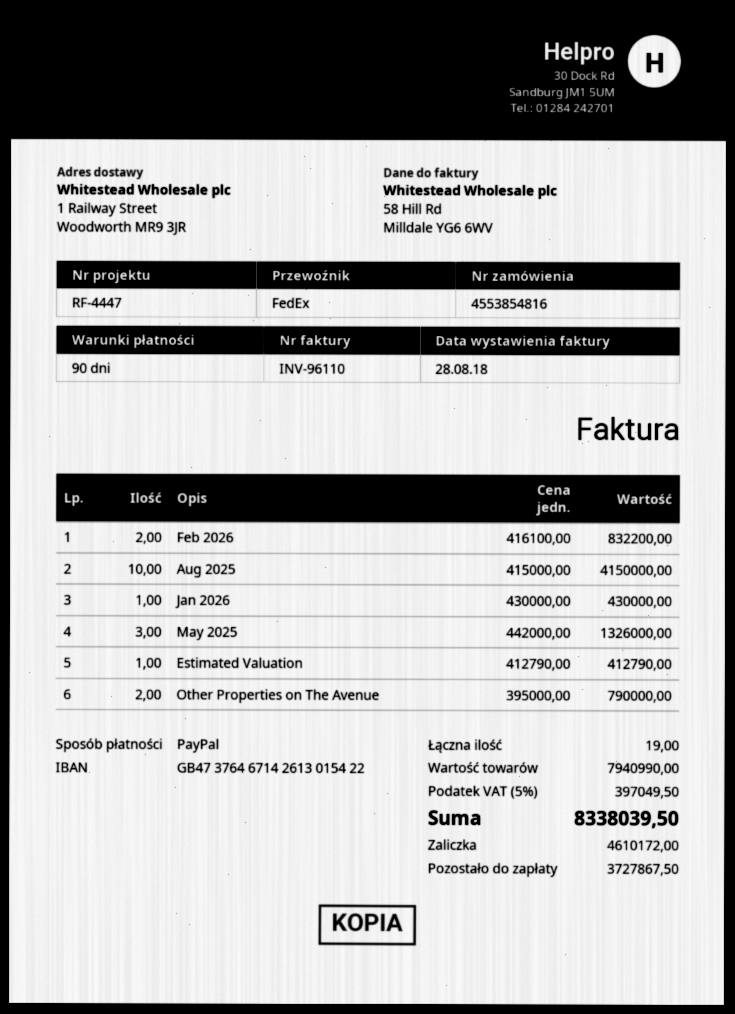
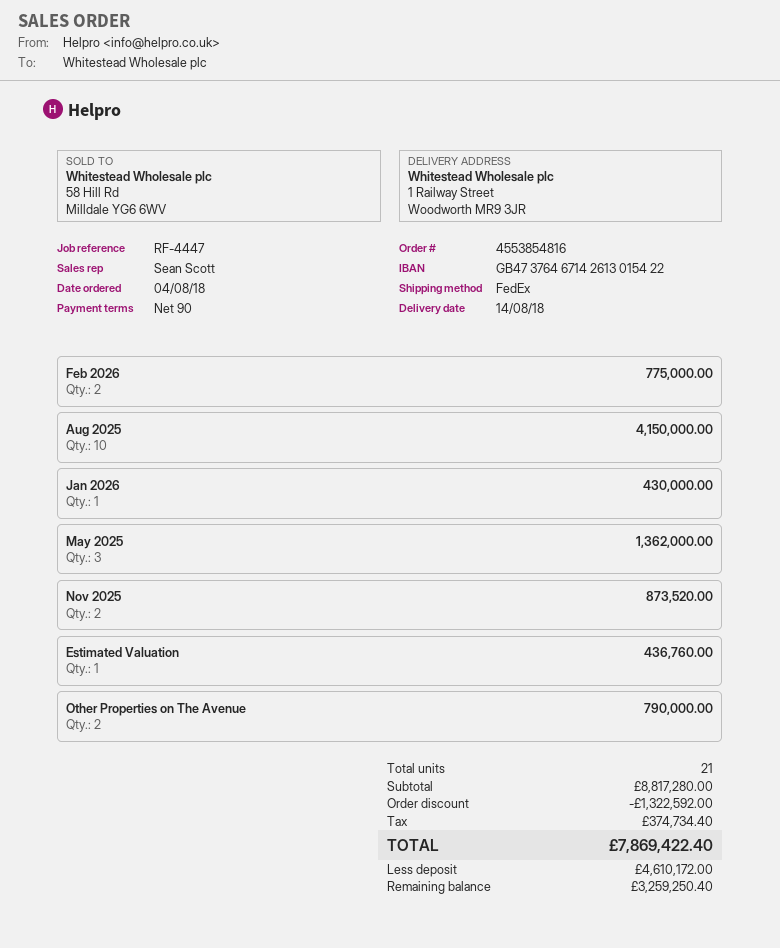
Feb 2026: 2 for 832200.00 -> 2 for 775000.00
May 2025: 3 for 1326000.00 -> 3 for 1362000.00
Estimated Valuation: 1 for 412790.00 -> 1 for 436760.00
Nov 2025: none -> 2 for 873520.00
total quantity: 19 -> 21
subtotal: 7940990.00 -> 8817280.00
discount: none -> 1322592.00
tax: 397049.50 -> 374734.40
total: 8338039.50 -> 7869422.40
balance: 3727867.50 -> 3259250.40

